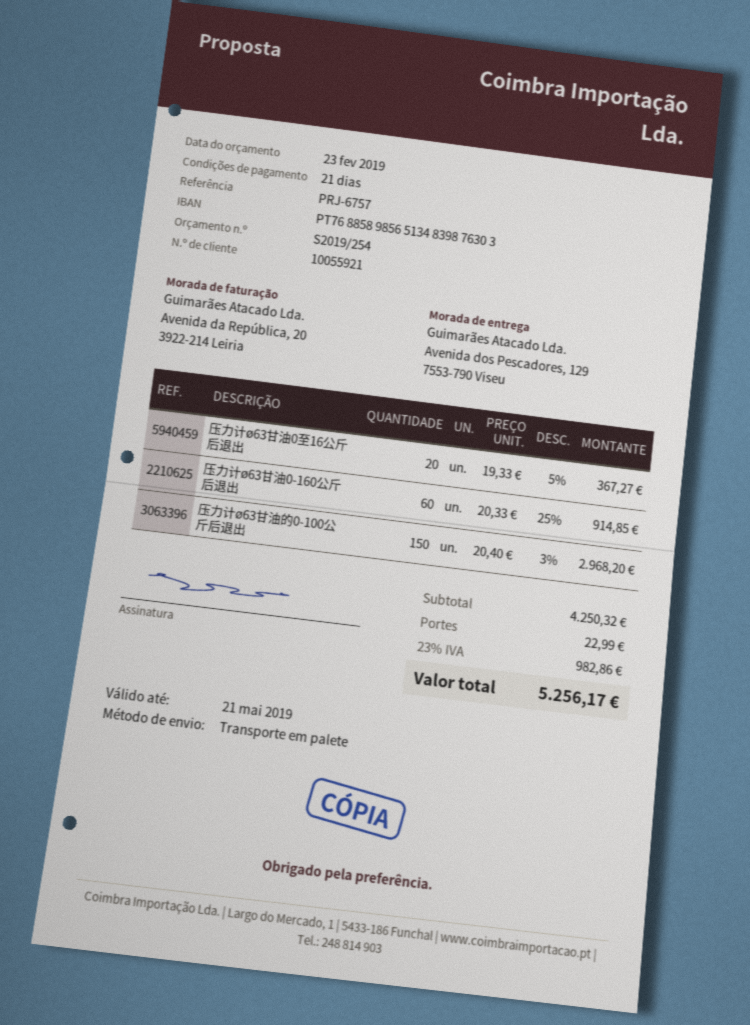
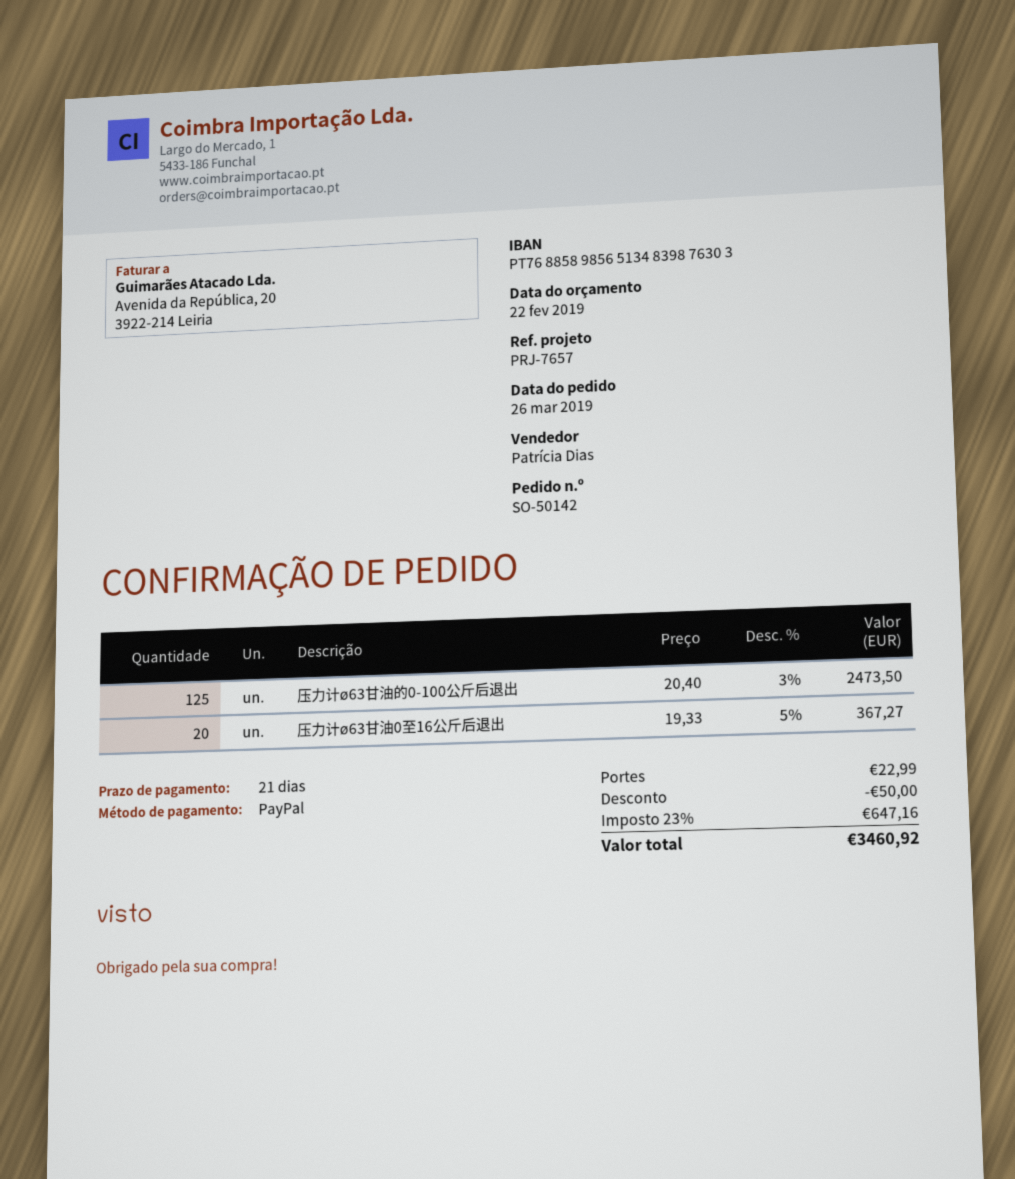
quote date: 2019-02-23 -> 2019-02-22
reference: PRJ-6757 -> PRJ-7657
压力计ø63甘油0-160公斤后退出: 60 x 20.33 - 25% = 914.85 -> none
压力计ø63甘油的0-100公斤后退出: 150 x 20.40 - 3% = 2968.20 -> 125 x 20.40 - 3% = 2473.50
discount: none -> 50.00
tax: 23% = 982.86 -> 23% = 647.16
total: 5256.17 -> 3460.92

